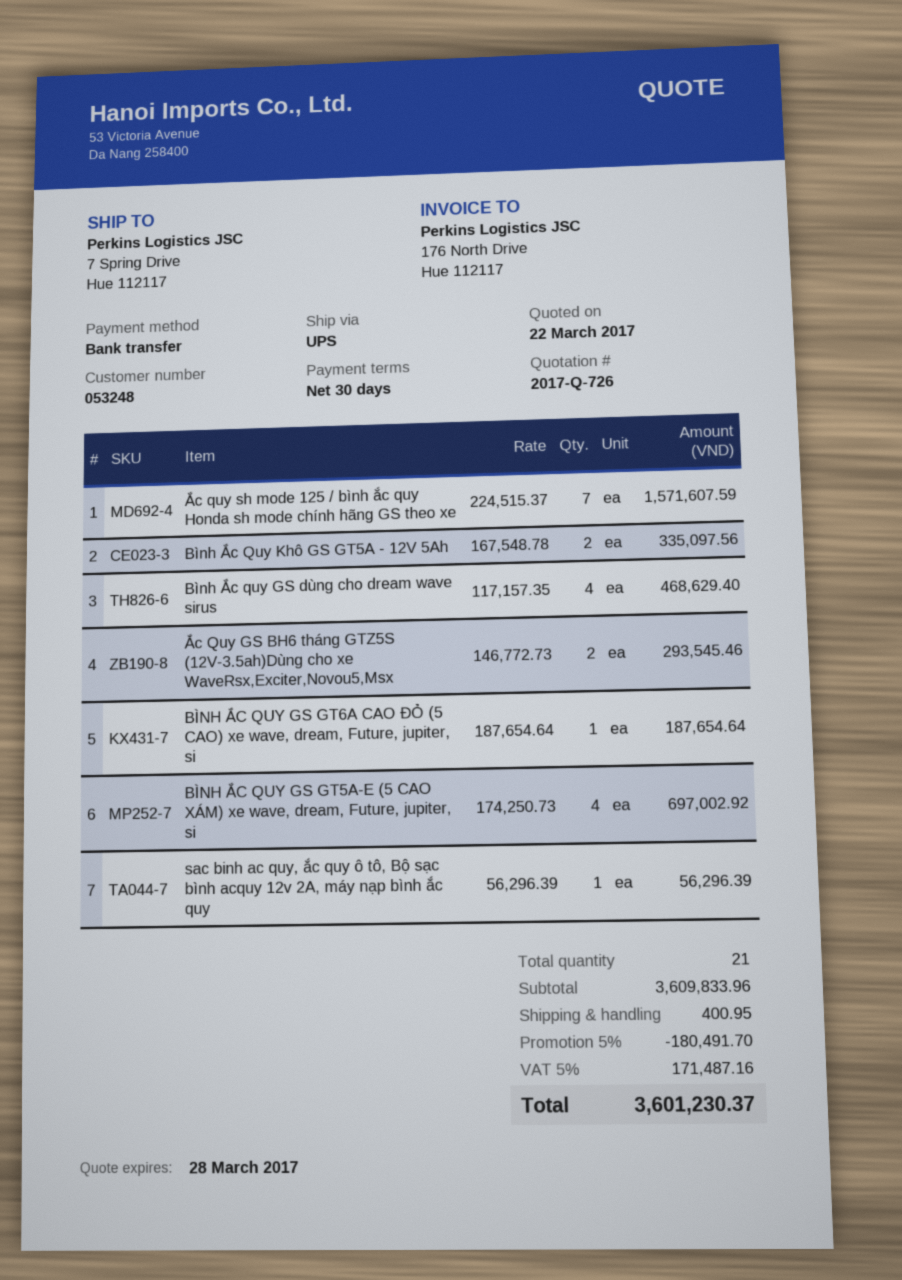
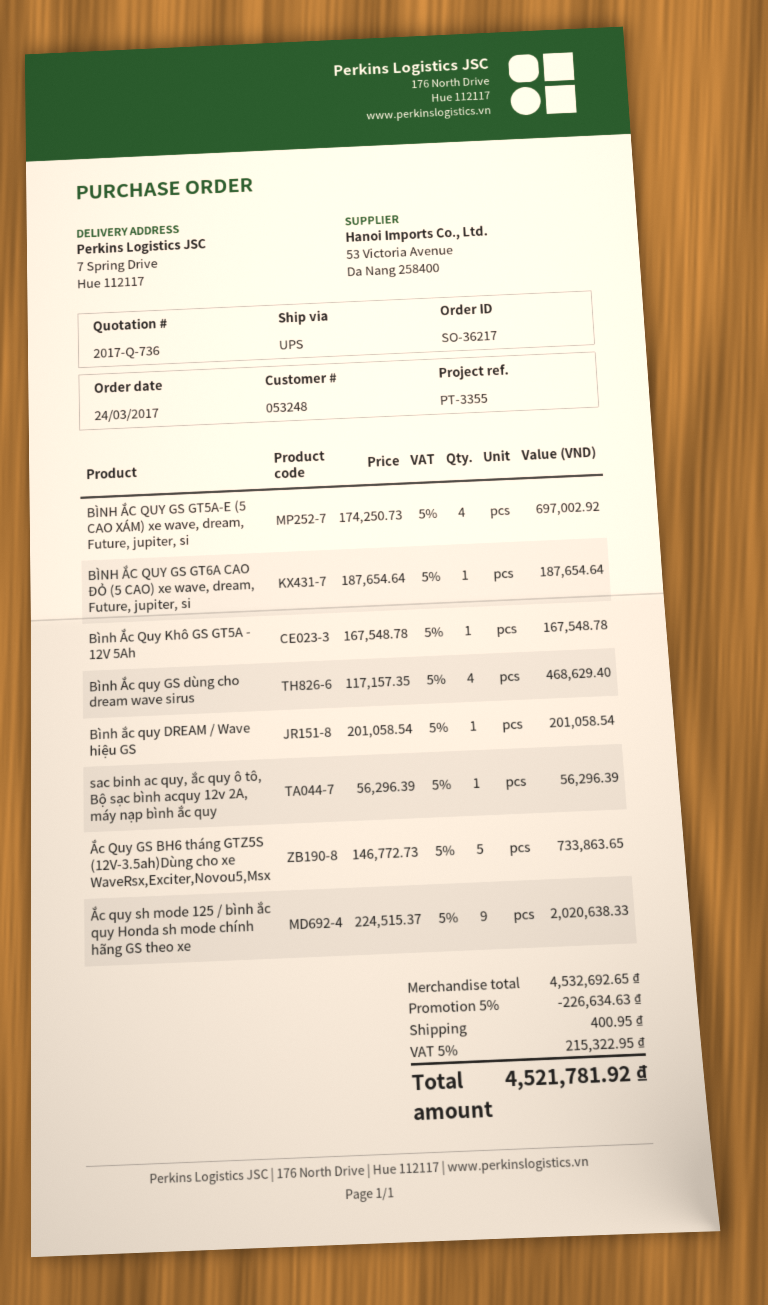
quote number: 2017-Q-726 -> 2017-Q-736
Ắc quy sh mode 125 / bình ắc quy Honda sh mode chính hãng GS theo xe: 7 x 224515.37 = 1571607.59 -> 9 x 224515.37 = 2020638.33
Bình Ắc Quy Khô GS GT5A - 12V 5Ah: 2 x 167548.78 = 335097.56 -> 1 x 167548.78 = 167548.78
Ắc Quy GS BH6 tháng GTZ5S (12V-3.5ah)Dùng cho xe WaveRsx,Exciter,Novou5,Msx: 2 x 146772.73 = 293545.46 -> 5 x 146772.73 = 733863.65
Bình ắc quy DREAM / Wave hiệu GS: none -> 1 x 201058.54 = 201058.54
subtotal: 3609833.96 -> 4532692.65
discount: 5% = 180491.70 -> 5% = 226634.63
tax: 5% = 171487.16 -> 5% = 215322.95
total: 3601230.37 -> 4521781.92

